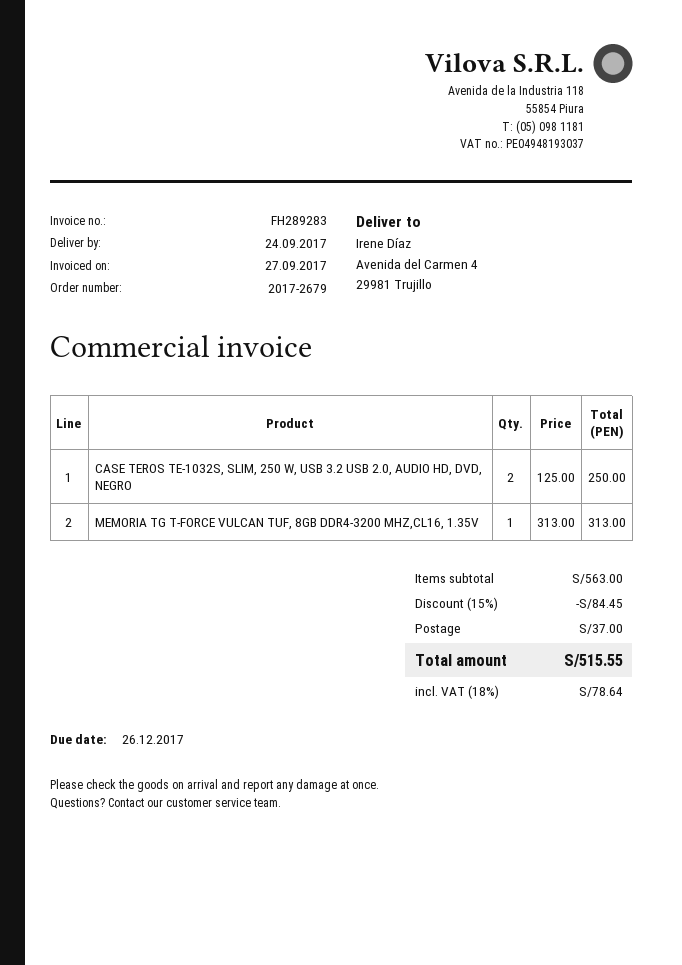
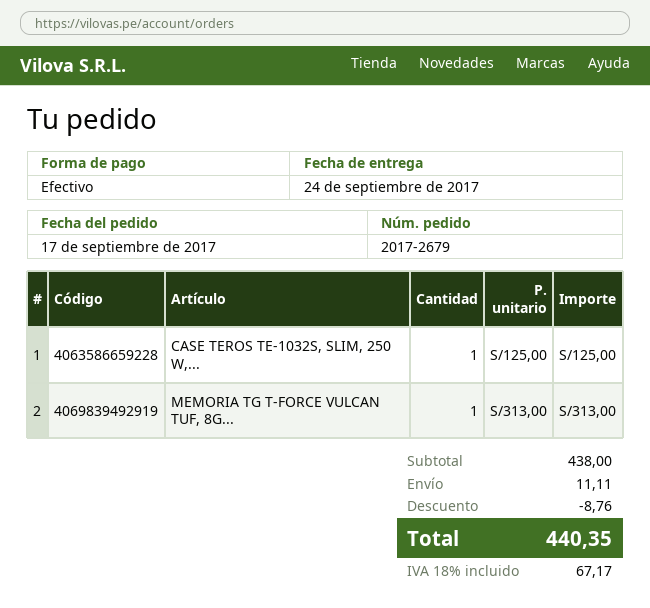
CASE TEROS TE-1032S, SLIM, 250 W, USB 3.2 USB 2.0, AUDIO HD, DVD, NEGRO: 2 x 125.00 = 250.00 -> 1 x 125.00 = 125.00
subtotal: 563.00 -> 438.00
discount: 84.45 -> 8.76
shipping: 37.00 -> 11.11
tax: 18% = 78.64 -> 18% = 67.17
total: 515.55 -> 440.35

